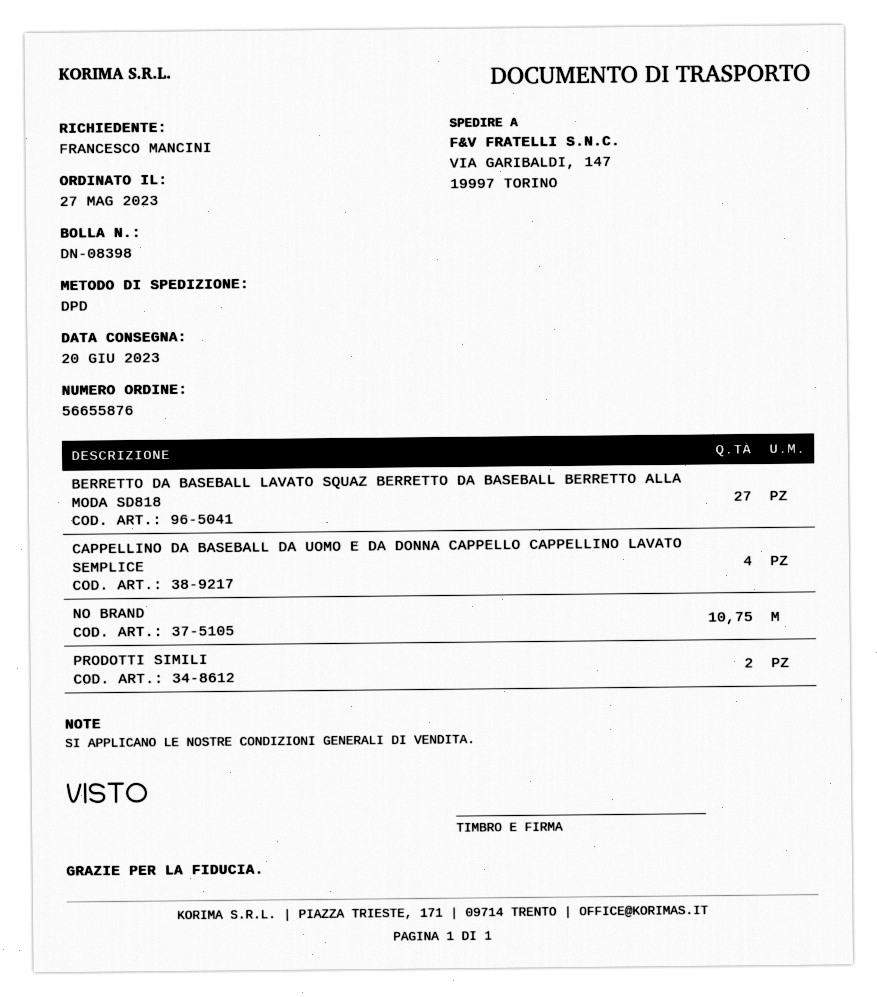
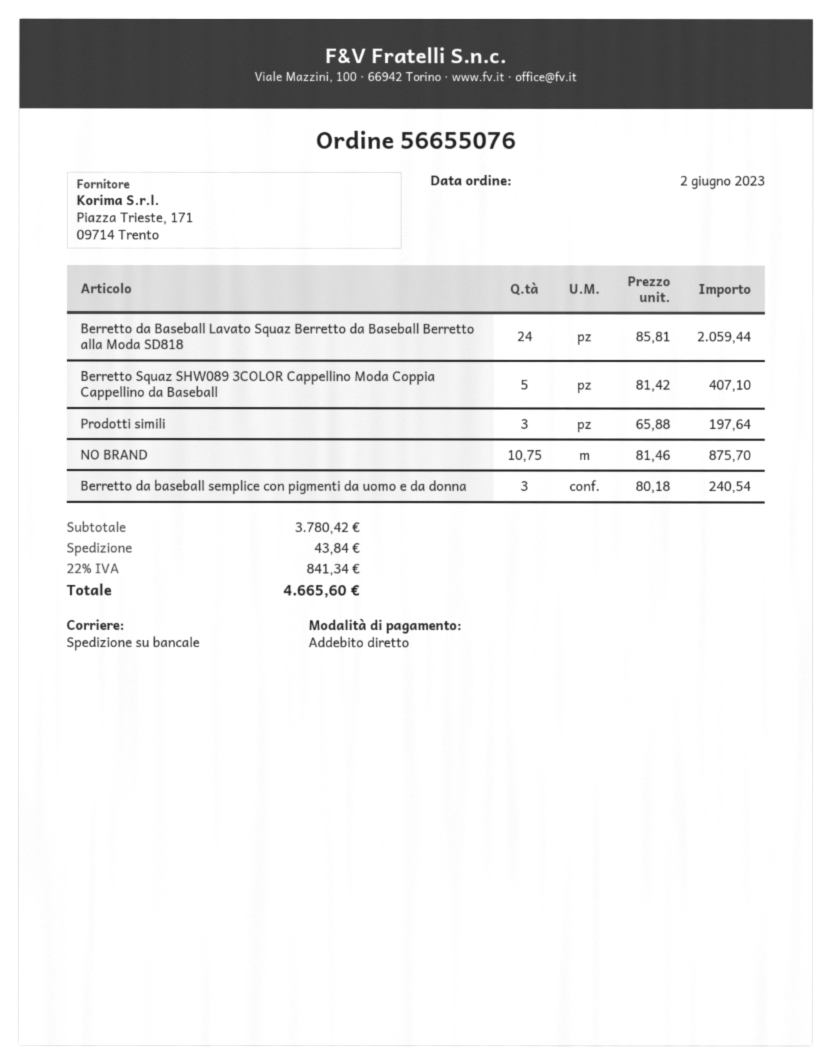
order number: 56655876 -> 56655076
order date: 2023-05-27 -> 2023-06-02
shipping method: DPD -> pallet freight
BERRETTO DA BASEBALL LAVATO SQUAZ BERRETTO DA BASEBALL BERRETTO ALLA MODA SD818: 27 -> 24
CAPPELLINO DA BASEBALL DA UOMO E DA DONNA CAPPELLO CAPPELLINO LAVATO SEMPLICE: 4 -> none
PRODOTTI SIMILI: 2 -> 3
Berretto Squaz SHW089 3COLOR Cappellino Moda Coppia Cappellino da Baseball: none -> 5
Berretto da baseball semplice con pigmenti da uomo e da donna: none -> 3

